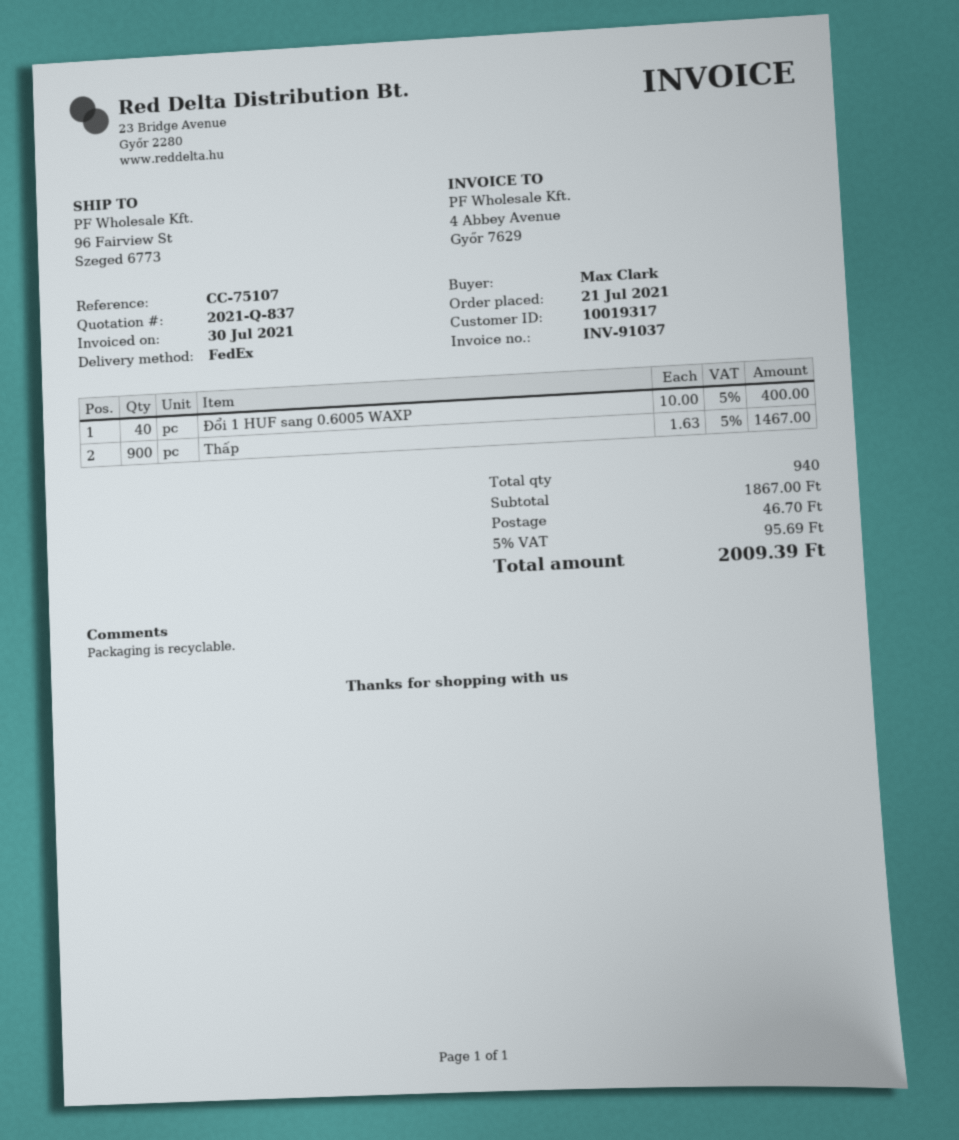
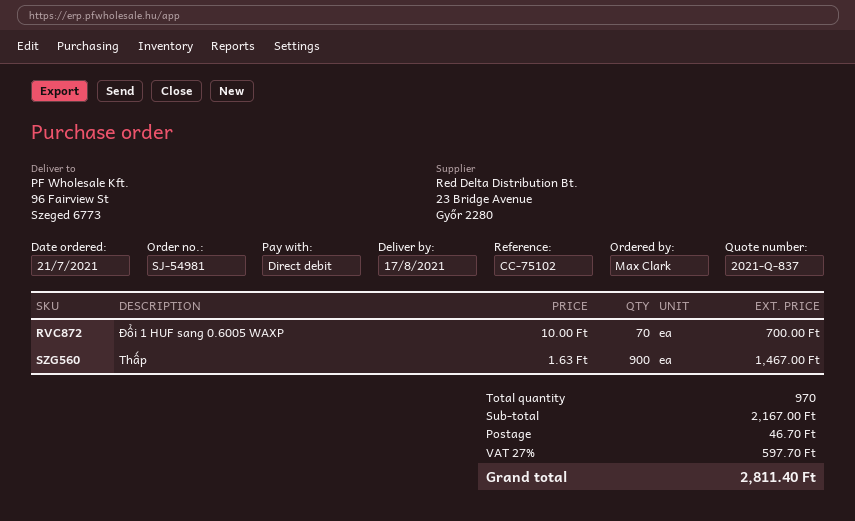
reference: CC-75107 -> CC-75102
Đổi 1 HUF sang 0.6005 WAXP: 40 x 10.00 = 400.00 -> 70 x 10.00 = 700.00
total quantity: 940 -> 970
subtotal: 1867.00 -> 2167.00
tax: 5% = 95.69 -> 27% = 597.70
total: 2009.39 -> 2811.40

